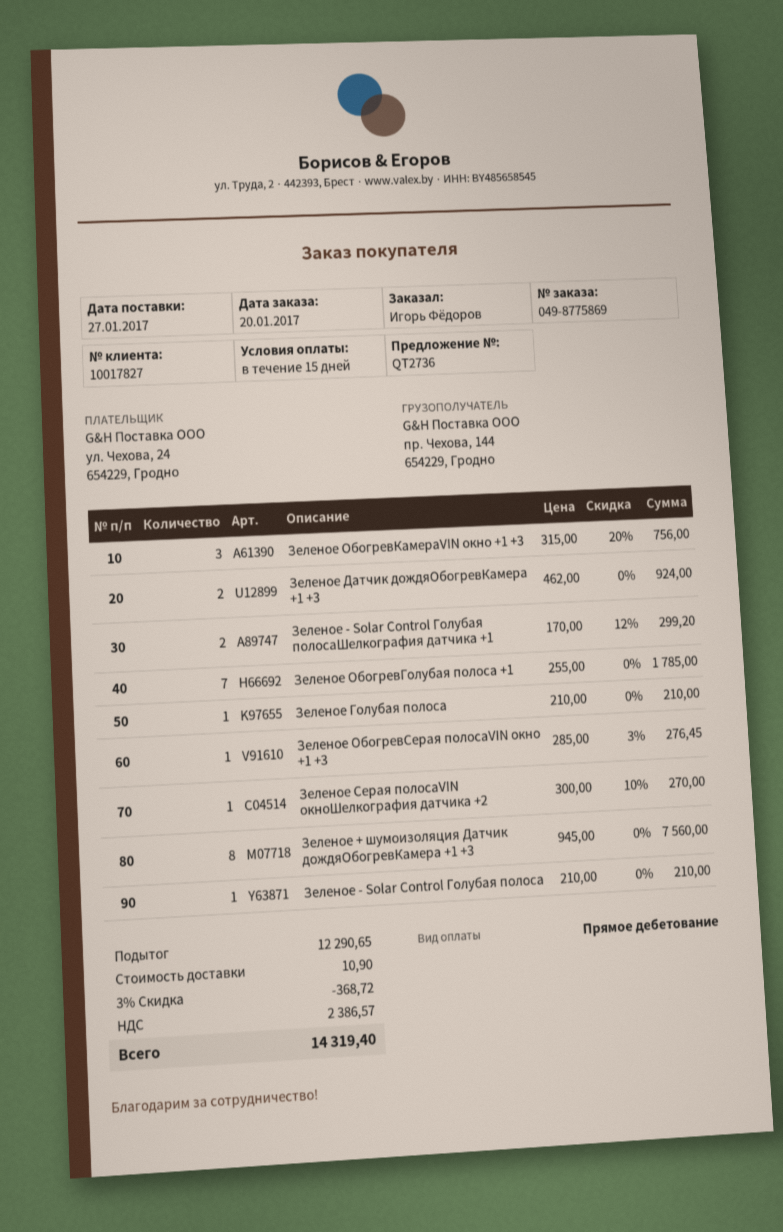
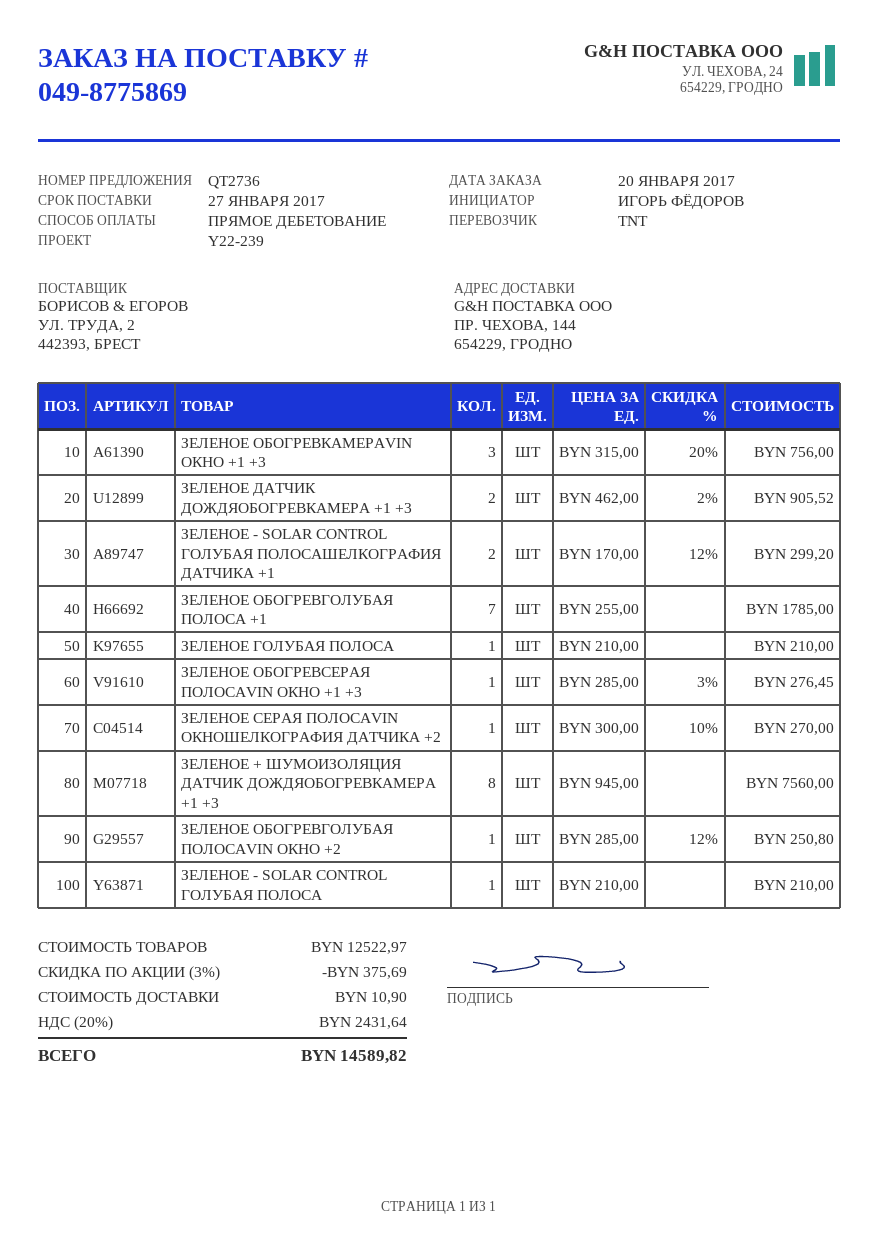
Зеленое Датчик дождяОбогревКамера +1 +3: 2 x 462.00 = 924.00 -> 2 x 462.00 - 2% = 905.52
ЗЕЛЕНОЕ ОБОГРЕВГОЛУБАЯ ПОЛОСАVIN ОКНО +2: none -> 1 x 285.00 - 12% = 250.80
subtotal: 12290.65 -> 12522.97
discount: 3% = 368.72 -> 3% = 375.69
tax: 2386.57 -> 2431.64
total: 14319.40 -> 14589.82

